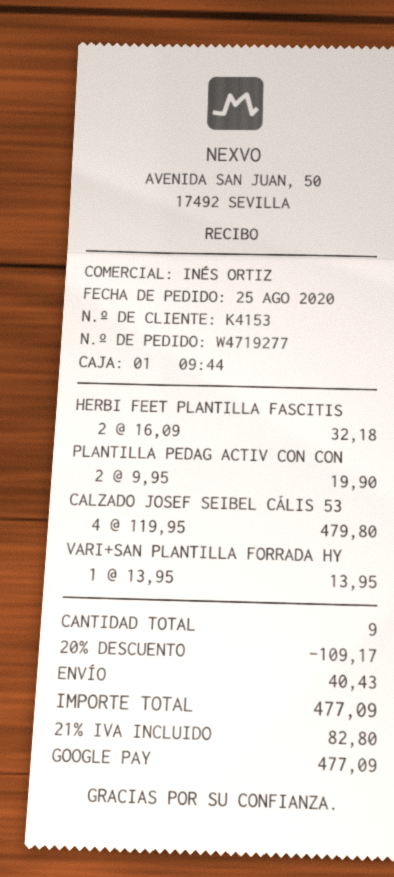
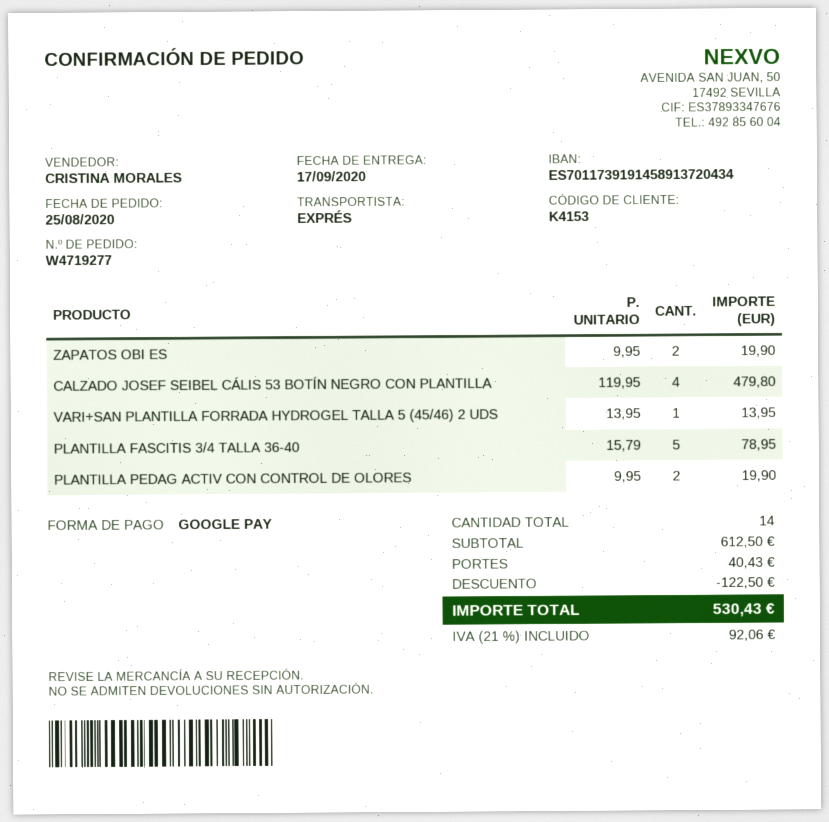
sales rep: INÉS ORTIZ -> CRISTINA MORALES
HERBI FEET PLANTILLA FASCITIS: 2 x 16.09 = 32.18 -> none
ZAPATOS OBI ES: none -> 2 x 9.95 = 19.90
PLANTILLA FASCITIS 3/4 TALLA 36-40: none -> 5 x 15.79 = 78.95
total quantity: 9 -> 14
discount: 109.17 -> 122.50
tax: 21% = 82.80 -> 21% = 92.06
total: 477.09 -> 530.43

